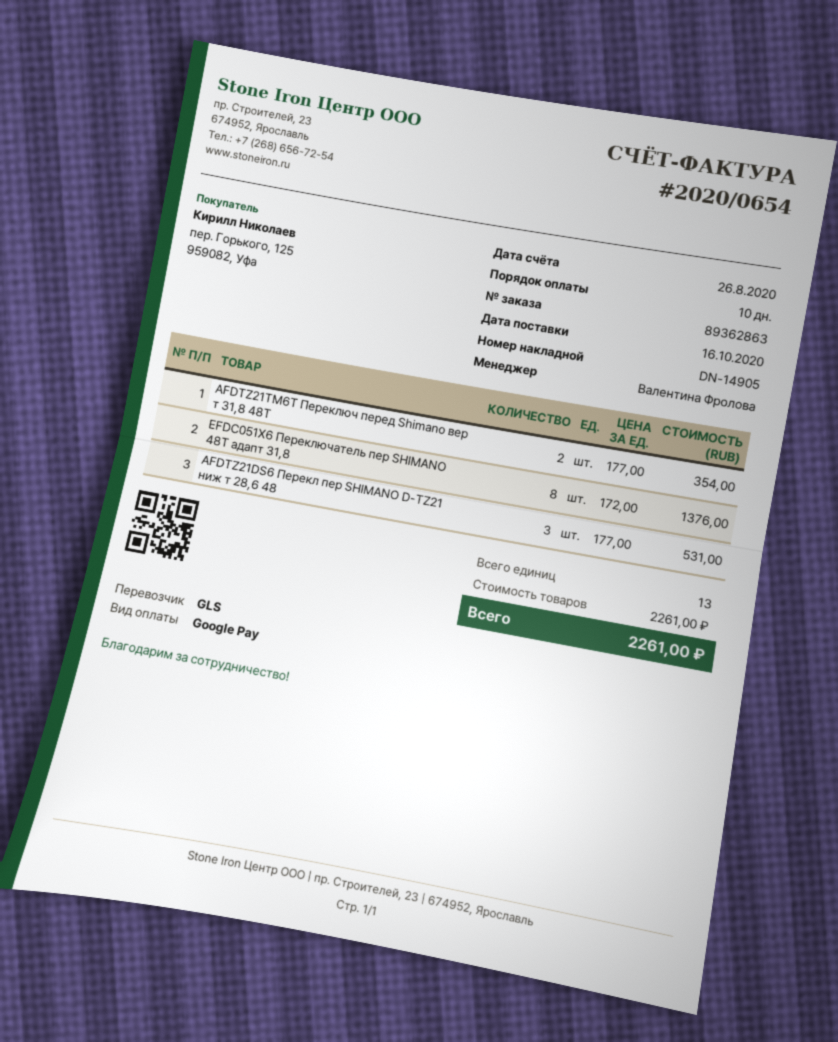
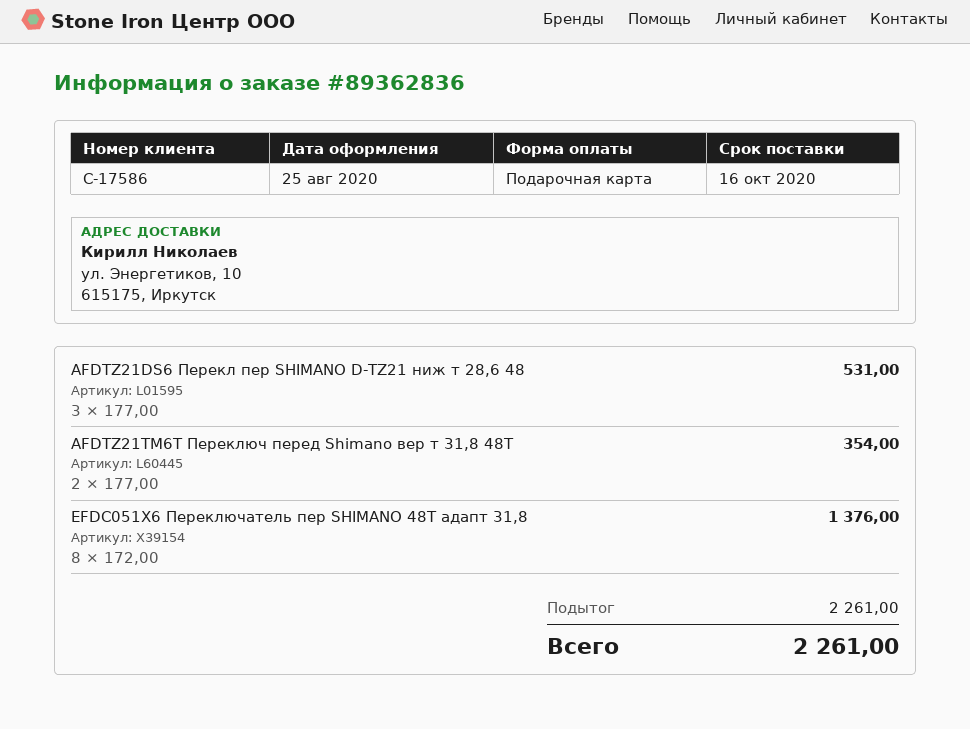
order number: 89362863 -> 89362836
payment method: Google Pay -> gift card

